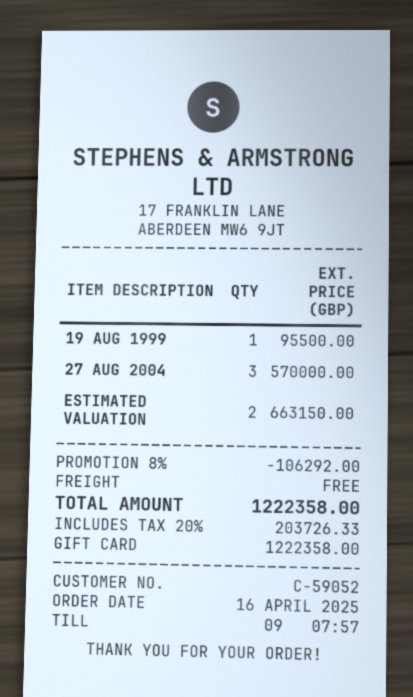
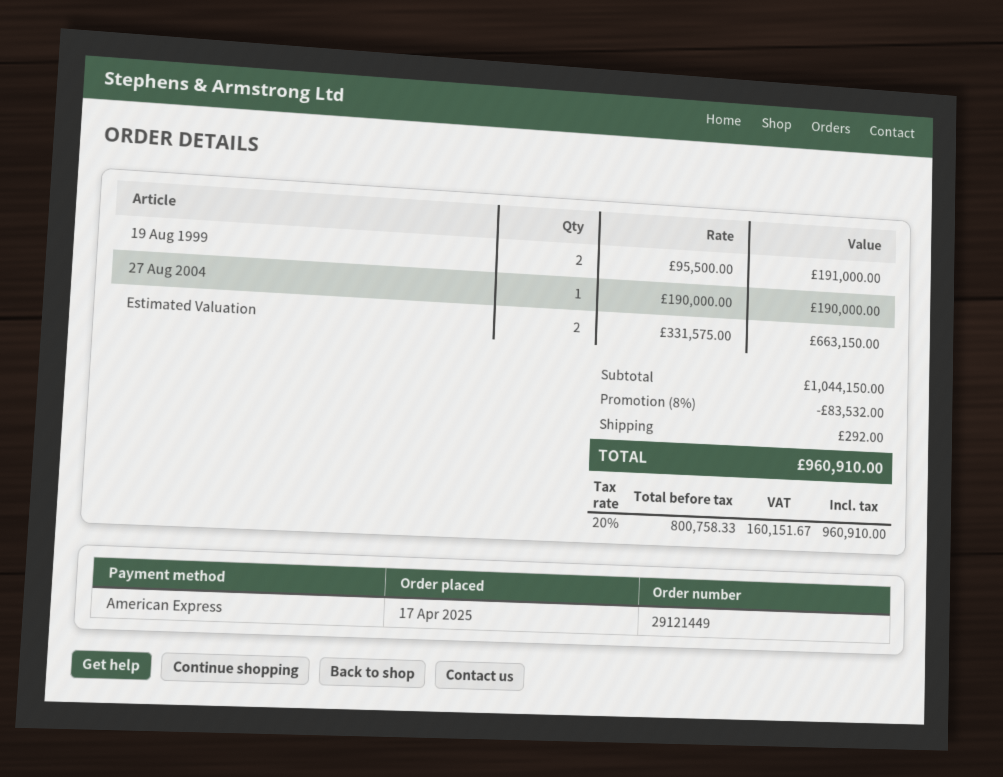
order date: 2025-04-16 -> 2025-04-17
payment method: gift card -> American Express
19 AUG 1999: 1 for 95500.00 -> 2 for 191000.00
27 AUG 2004: 3 for 570000.00 -> 1 for 190000.00
discount: 8% = 106292.00 -> 8% = 83532.00
shipping: 0.00 -> 292.00
tax: 20% = 203726.33 -> 20% = 160151.67
total: 1222358.00 -> 960910.00

